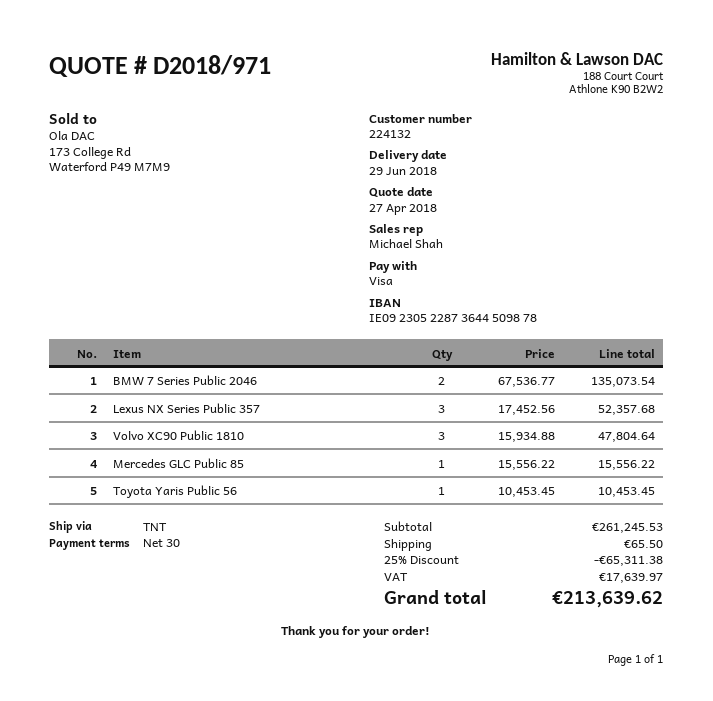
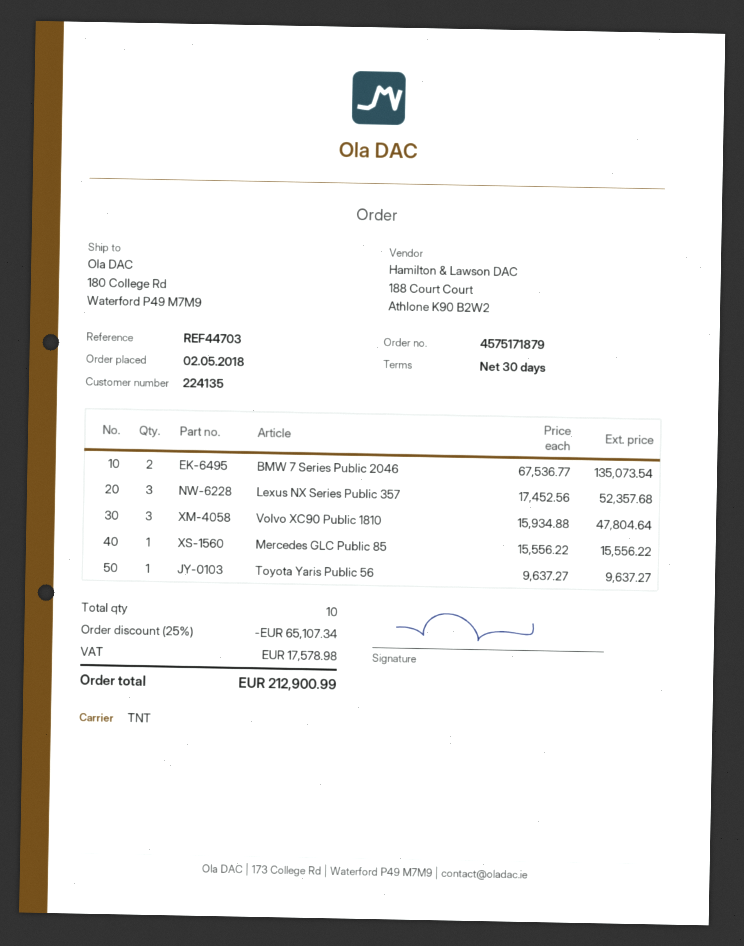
customer number: 224132 -> 224135
Toyota Yaris Public 56: 1 x 10453.45 = 10453.45 -> 1 x 9637.27 = 9637.27
discount: 25% = 65311.38 -> 25% = 65107.34
shipping: 65.50 -> none
tax: 17639.97 -> 17578.98
total: 213639.62 -> 212900.99

